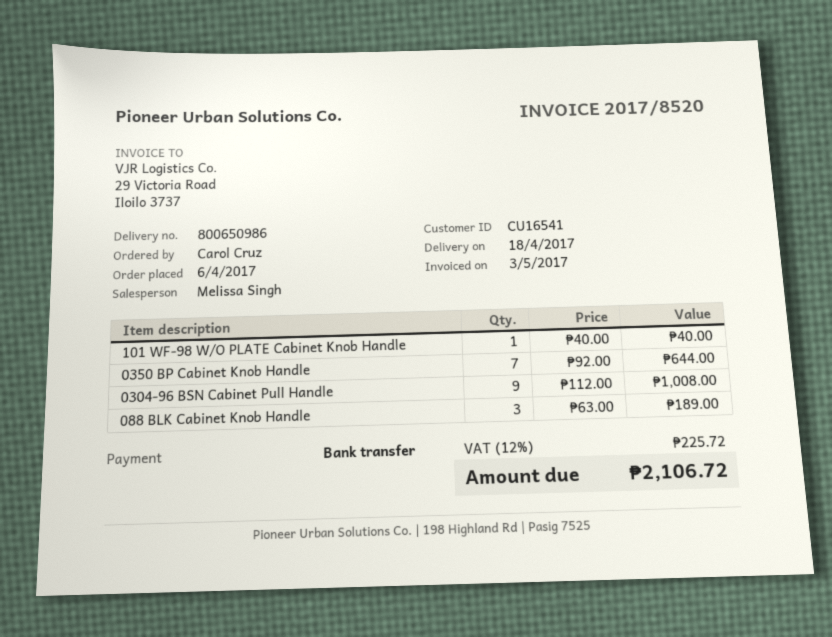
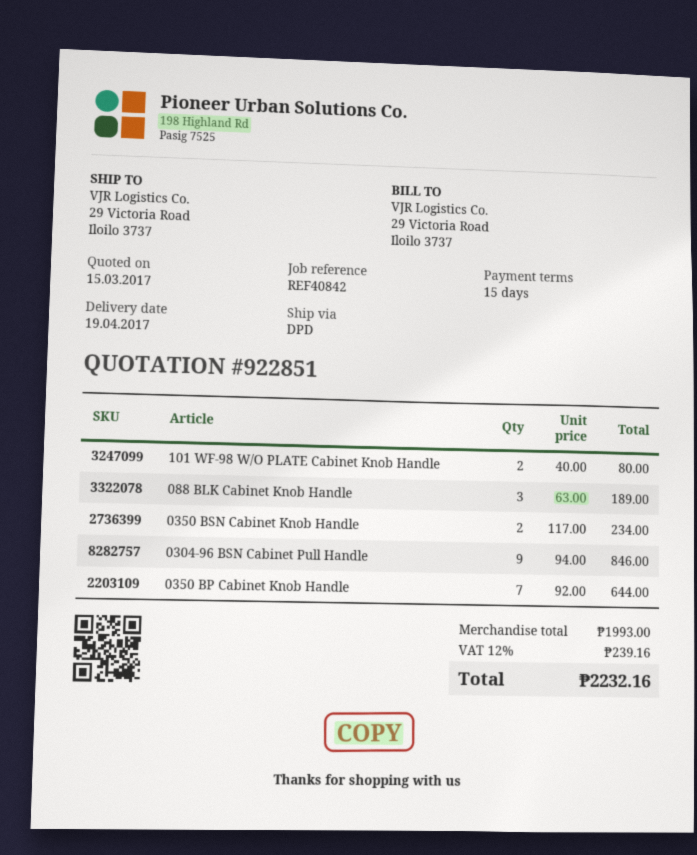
delivery date: 2017-04-18 -> 2017-04-19
101 WF-98 W/O PLATE Cabinet Knob Handle: 1 x 40.00 = 40.00 -> 2 x 40.00 = 80.00
0304-96 BSN Cabinet Pull Handle: 9 x 112.00 = 1008.00 -> 9 x 94.00 = 846.00
0350 BSN Cabinet Knob Handle: none -> 2 x 117.00 = 234.00
tax: 12% = 225.72 -> 12% = 239.16
total: 2106.72 -> 2232.16

